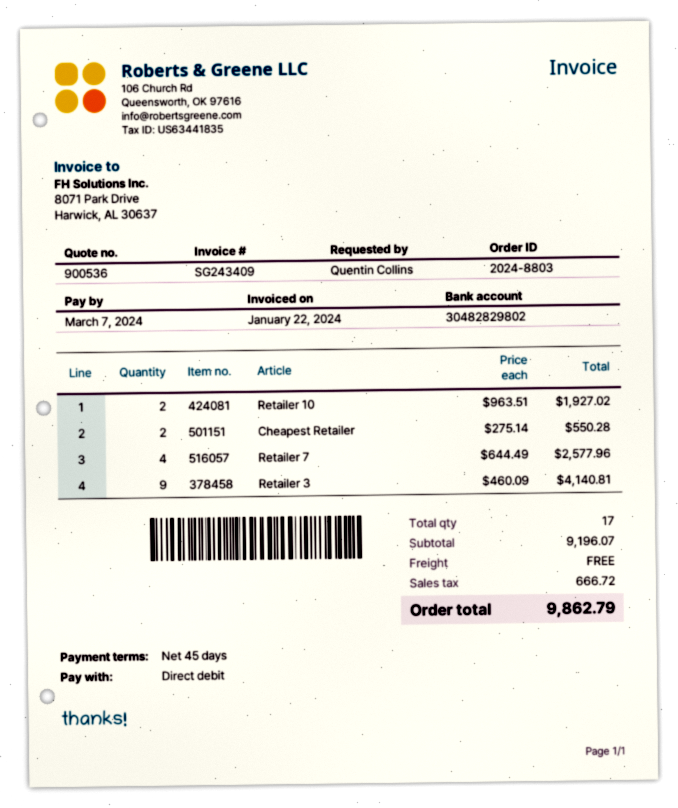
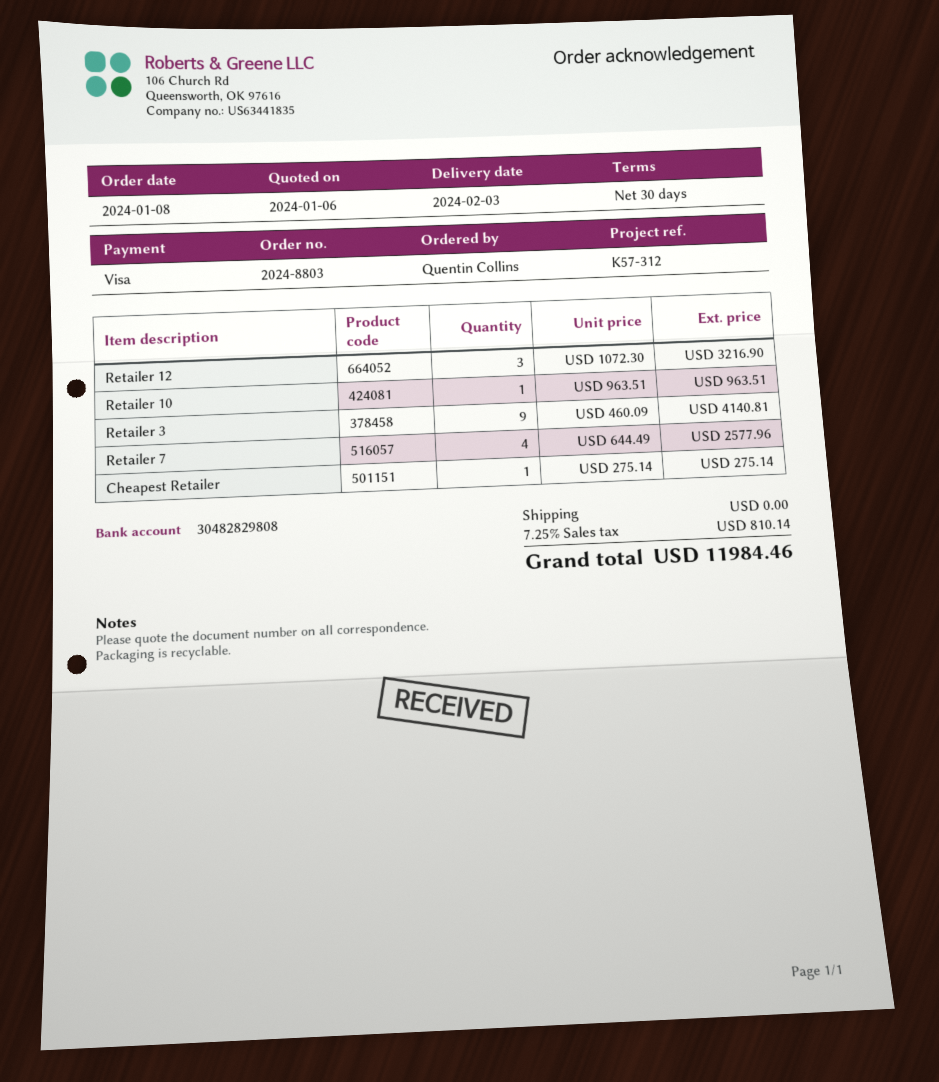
payment terms: 45 days -> 30 days
payment method: direct debit -> Visa
bank account: 30482829802 -> 30482829808
Retailer 10: 2 x 963.51 = 1927.02 -> 1 x 963.51 = 963.51
Cheapest Retailer: 2 x 275.14 = 550.28 -> 1 x 275.14 = 275.14
Retailer 12: none -> 3 x 1072.30 = 3216.90
tax: 666.72 -> 810.14
total: 9862.79 -> 11984.46

